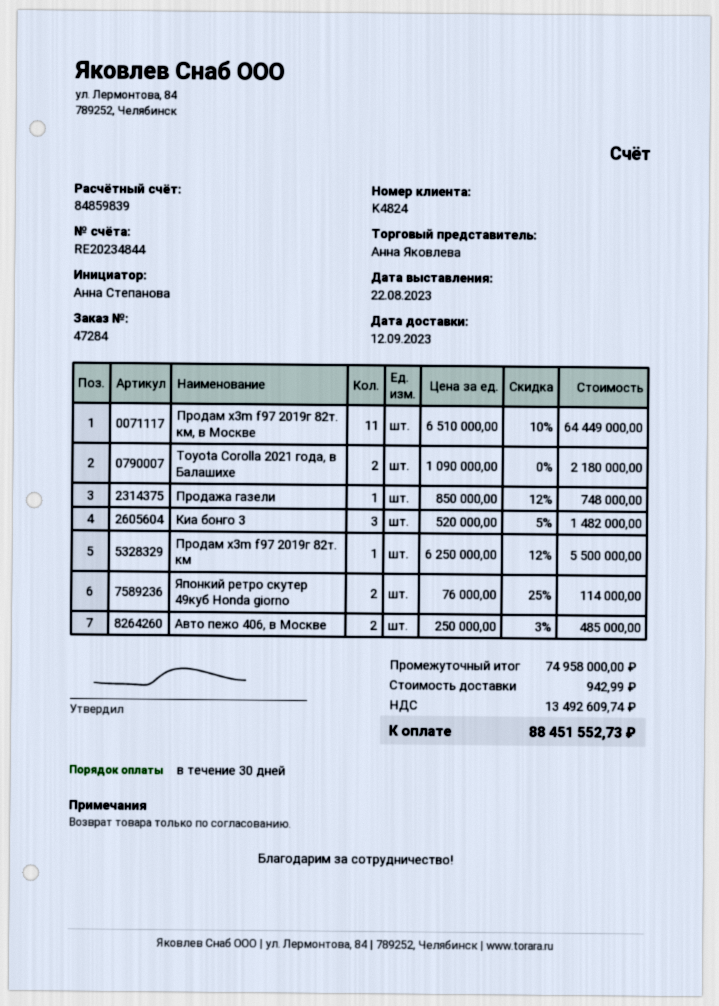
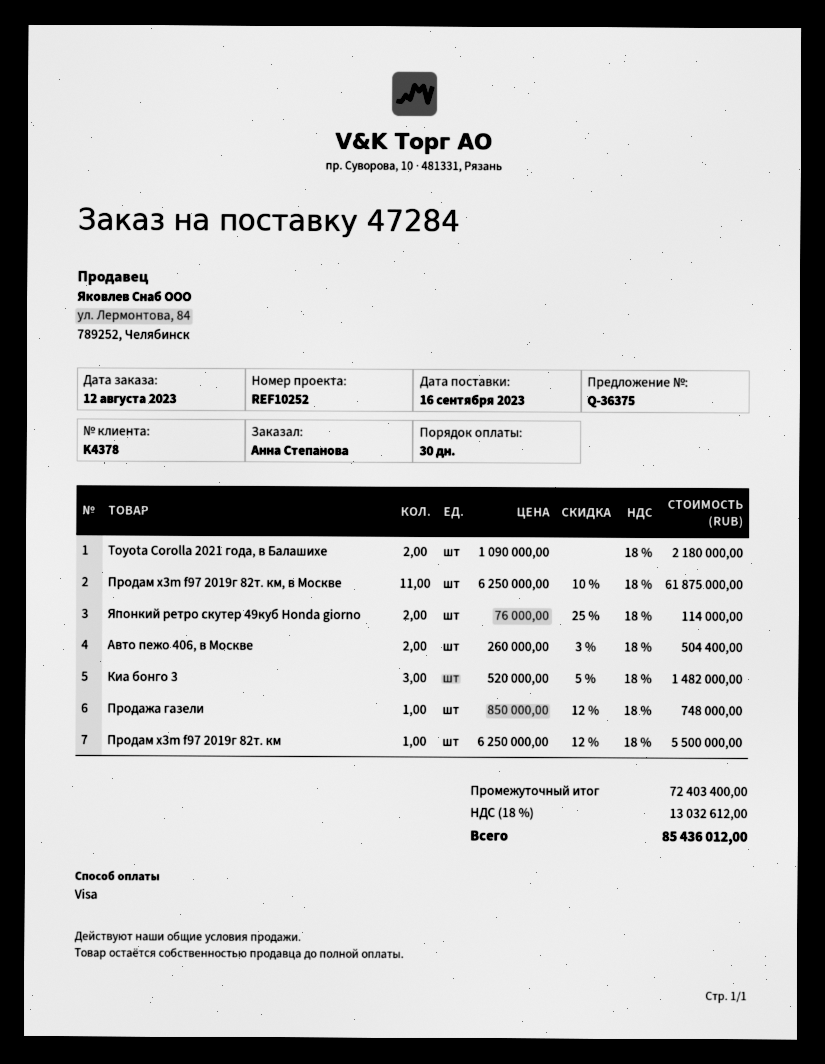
delivery date: 2023-09-12 -> 2023-09-16
customer number: K4824 -> K4378
Продам x3m f97 2019г 82т. км, в Москве: 11 x 6510000.00 - 10% = 64449000.00 -> 11 x 6250000.00 - 10% = 61875000.00
Авто пежо 406, в Москве: 2 x 250000.00 - 3% = 485000.00 -> 2 x 260000.00 - 3% = 504400.00
subtotal: 74958000.00 -> 72403400.00
shipping: 942.99 -> none
tax: 13492609.74 -> 13032612.00
total: 88451552.73 -> 85436012.00

